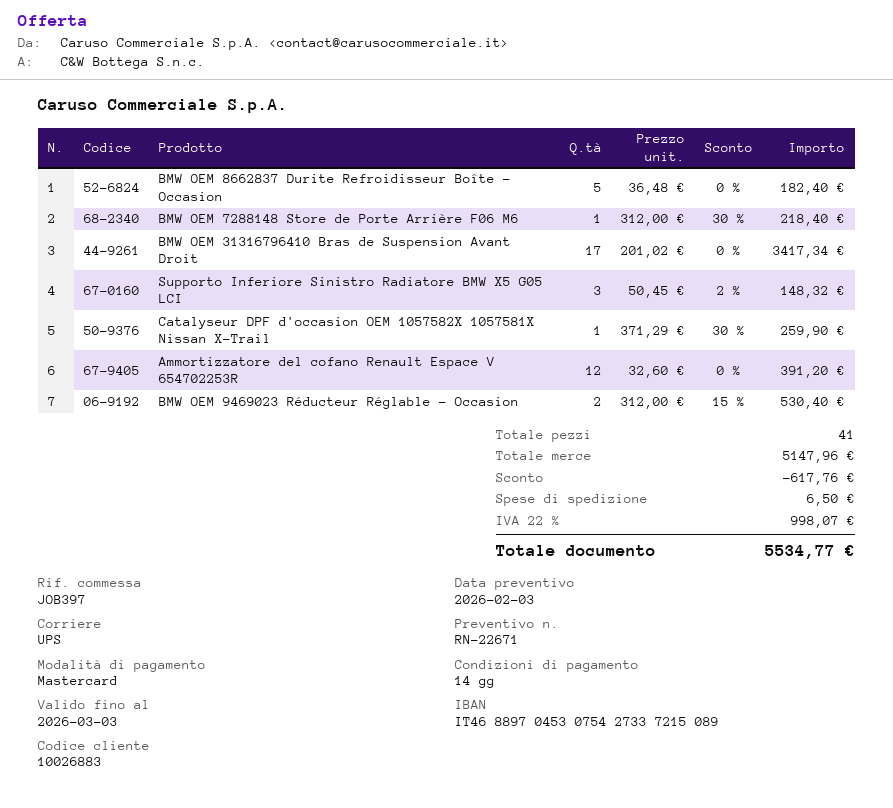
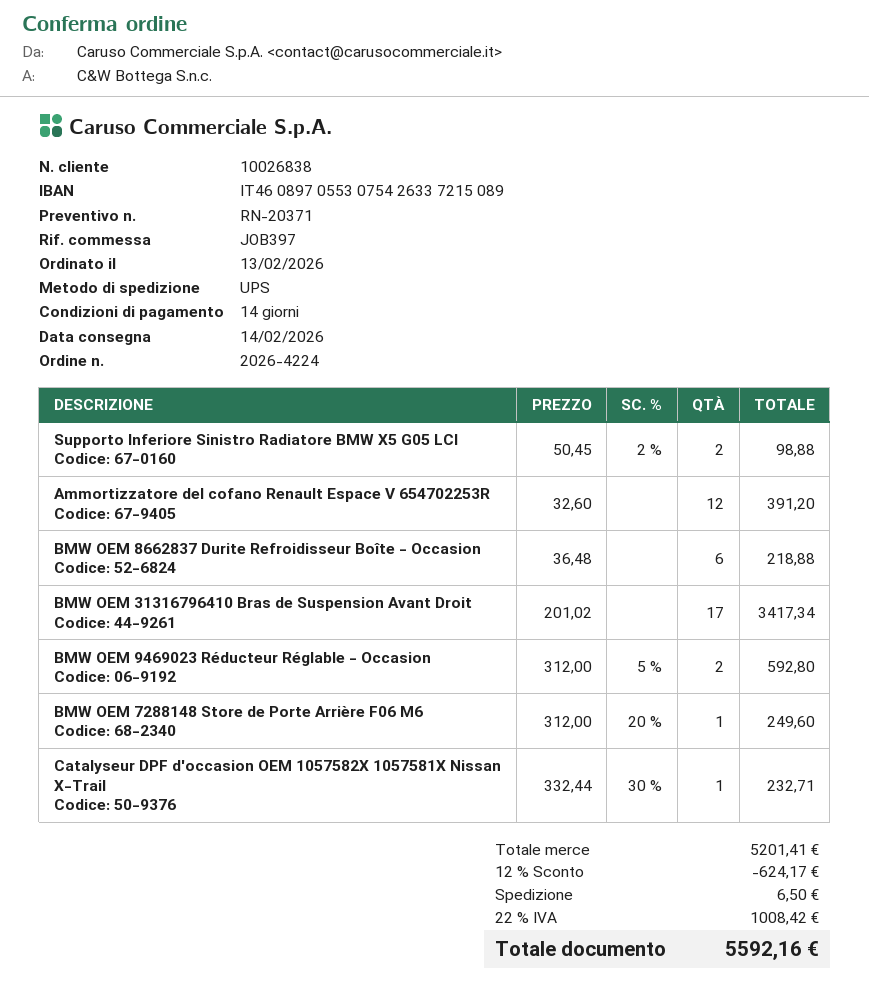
quote number: RN-22671 -> RN-20371
customer number: 10026883 -> 10026838
bank account: IT4688970453075427337215089 -> IT4608970553075426337215089
BMW OEM 8662837 Durite Refroidisseur Boîte - Occasion: 5 x 36.48 = 182.40 -> 6 x 36.48 = 218.88
BMW OEM 7288148 Store de Porte Arrière F06 M6: 1 x 312.00 - 30% = 218.40 -> 1 x 312.00 - 20% = 249.60
Supporto Inferiore Sinistro Radiatore BMW X5 G05 LCI: 3 x 50.45 - 2% = 148.32 -> 2 x 50.45 - 2% = 98.88
Catalyseur DPF d'occasion OEM 1057582X 1057581X Nissan X-Trail: 1 x 371.29 - 30% = 259.90 -> 1 x 332.44 - 30% = 232.71
BMW OEM 9469023 Réducteur Réglable - Occasion: 2 x 312.00 - 15% = 530.40 -> 2 x 312.00 - 5% = 592.80
subtotal: 5147.96 -> 5201.41
discount: 617.76 -> 624.17
tax: 22% = 998.07 -> 22% = 1008.42
total: 5534.77 -> 5592.16

